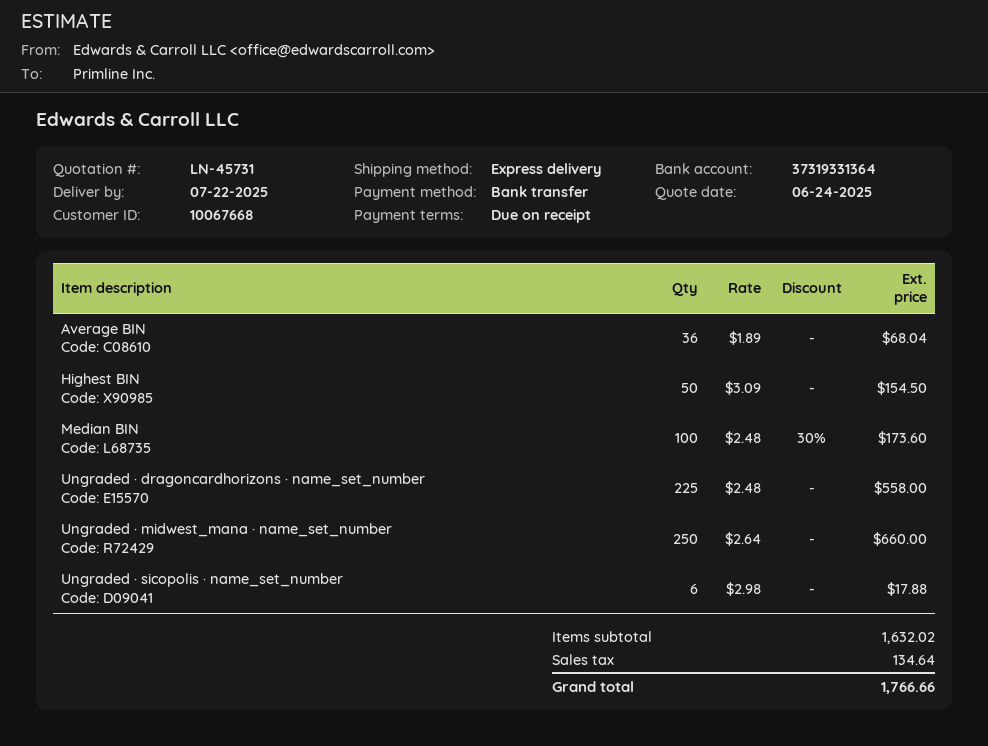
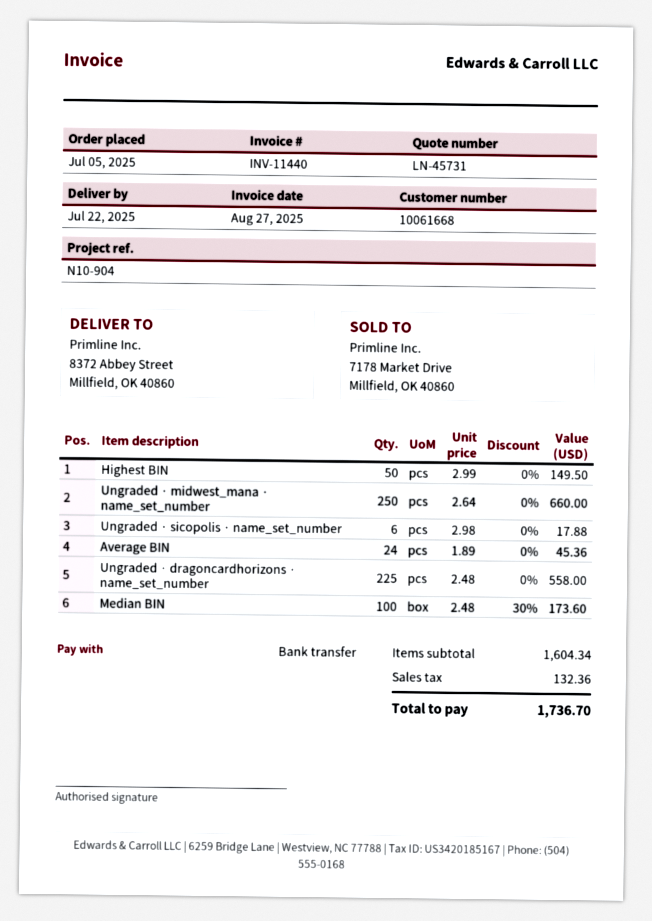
customer number: 10067668 -> 10061668
Average BIN: 36 x 1.89 = 68.04 -> 24 x 1.89 = 45.36
Highest BIN: 50 x 3.09 = 154.50 -> 50 x 2.99 = 149.50
subtotal: 1632.02 -> 1604.34
tax: 134.64 -> 132.36
total: 1766.66 -> 1736.70

